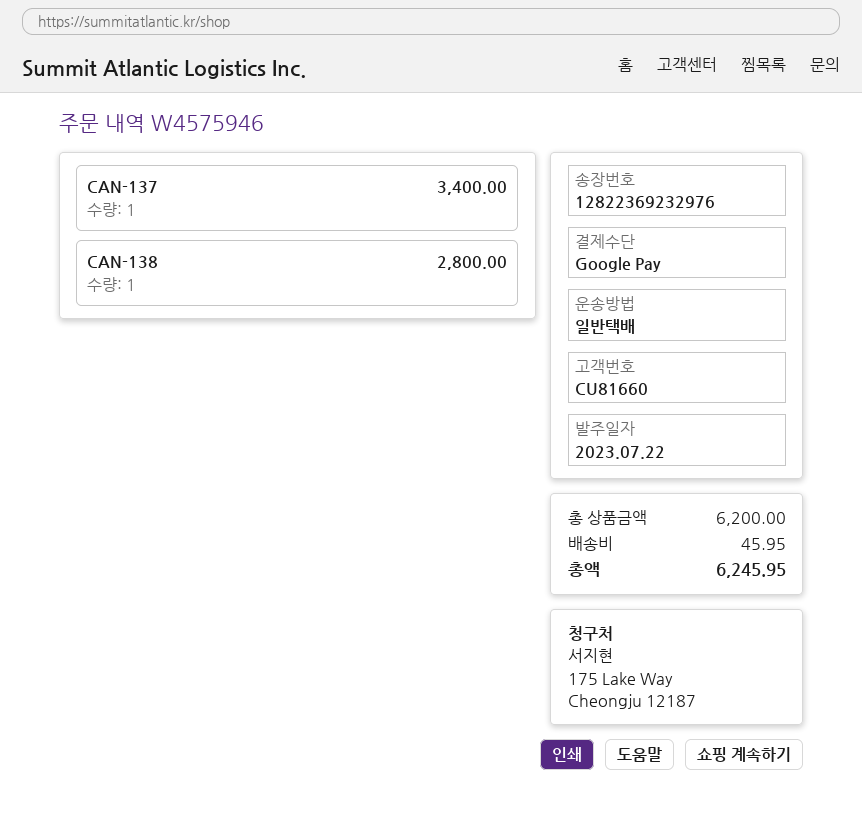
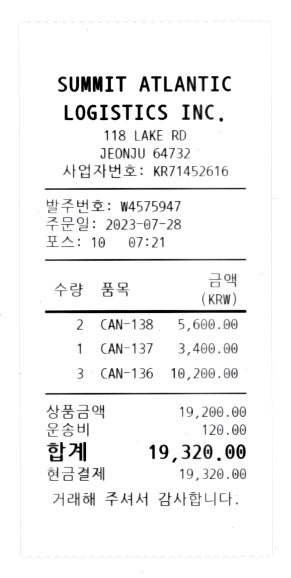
order number: W4575946 -> W4575947
order date: 2023-07-22 -> 2023-07-28
payment method: Google Pay -> cash
CAN-138: 1 for 2800.00 -> 2 for 5600.00
CAN-136: none -> 3 for 10200.00
subtotal: 6200.00 -> 19200.00
shipping: 45.95 -> 120.00
total: 6245.95 -> 19320.00

